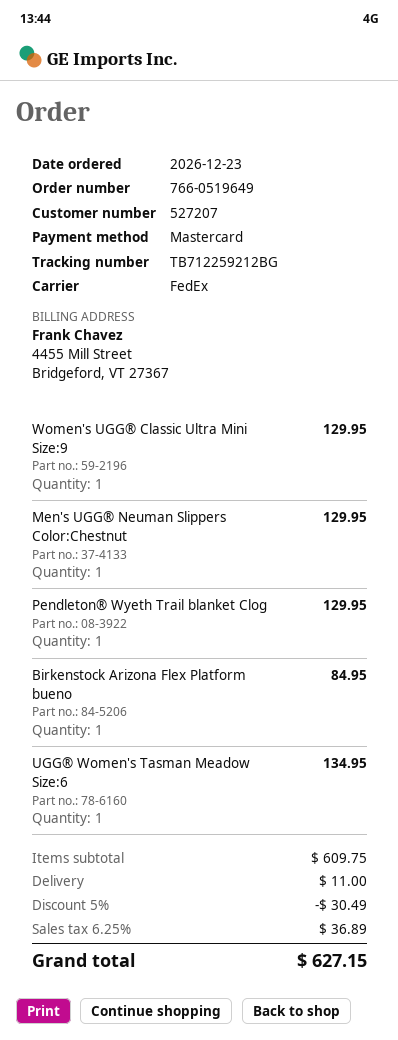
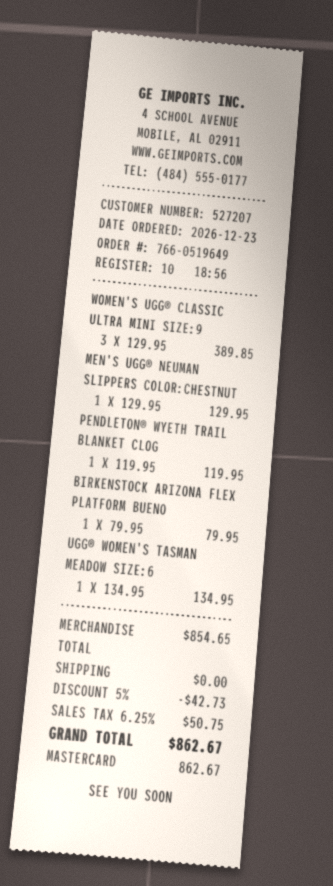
Women's UGG® Classic Ultra Mini Size:9: 1 for 129.95 -> 3 for 389.85
Pendleton® Wyeth Trail blanket Clog: 1 for 129.95 -> 1 for 119.95
Birkenstock Arizona Flex Platform bueno: 1 for 84.95 -> 1 for 79.95
subtotal: 609.75 -> 854.65
discount: 5% = 30.49 -> 5% = 42.73
shipping: 11.00 -> 0.00
tax: 6.25% = 36.89 -> 6.25% = 50.75
total: 627.15 -> 862.67

